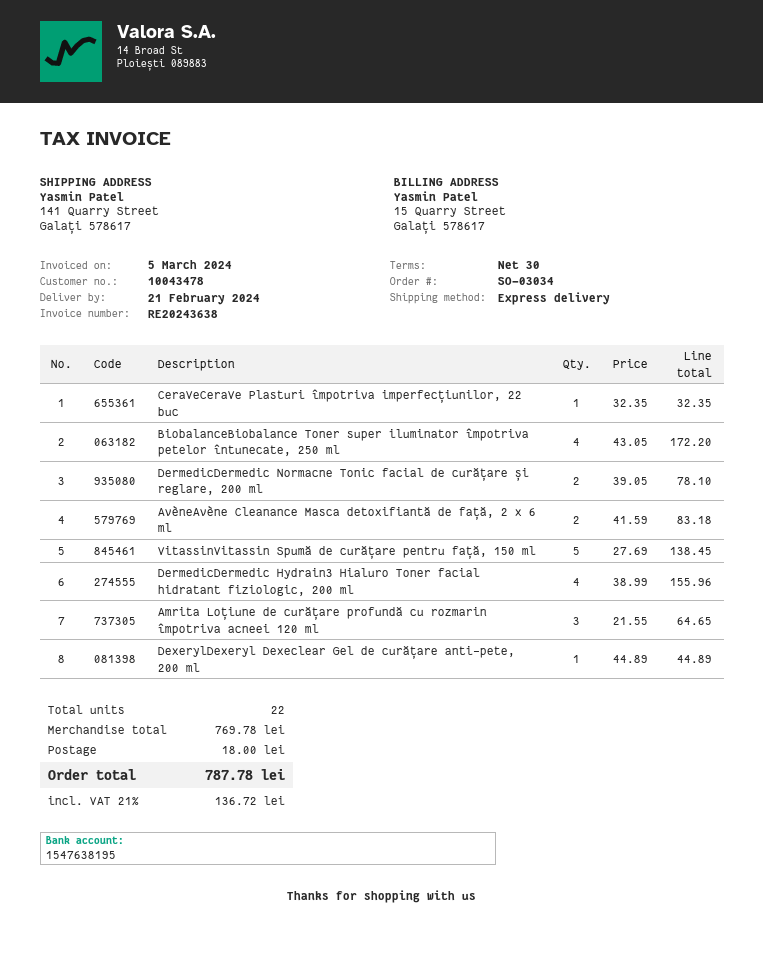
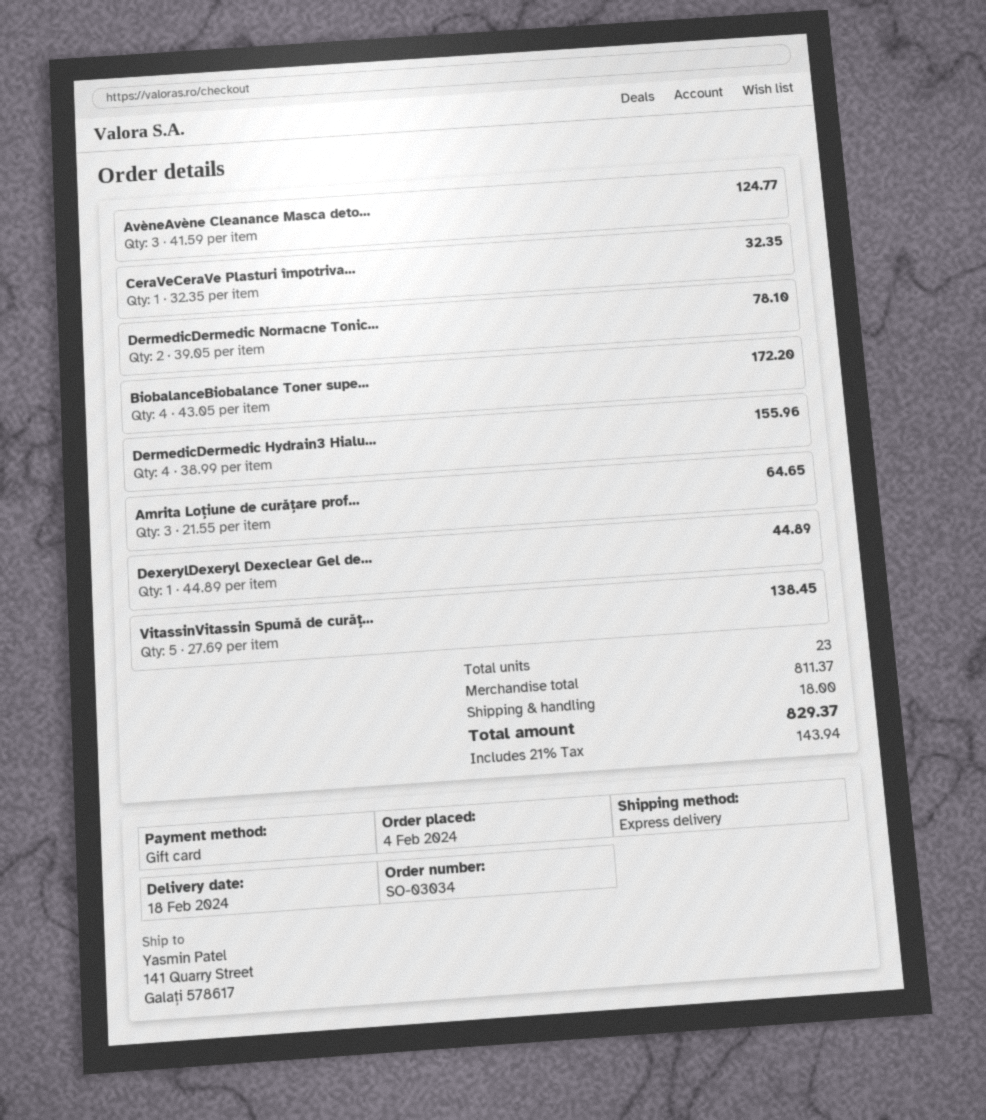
delivery date: 2024-02-21 -> 2024-02-18
AvèneAvène Cleanance Masca detoxifiantă de față, 2 x 6 ml: 2 x 41.59 = 83.18 -> 3 x 41.59 = 124.77
total quantity: 22 -> 23
subtotal: 769.78 -> 811.37
tax: 21% = 136.72 -> 21% = 143.94
total: 787.78 -> 829.37

